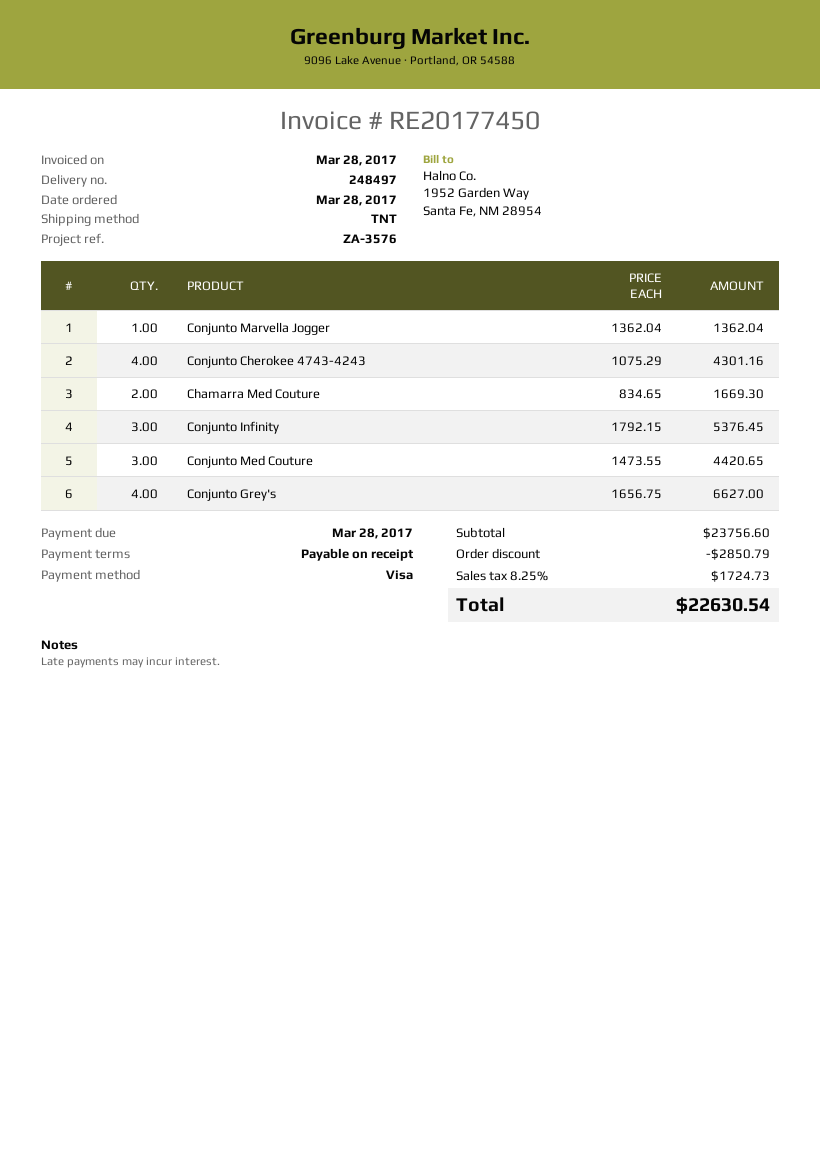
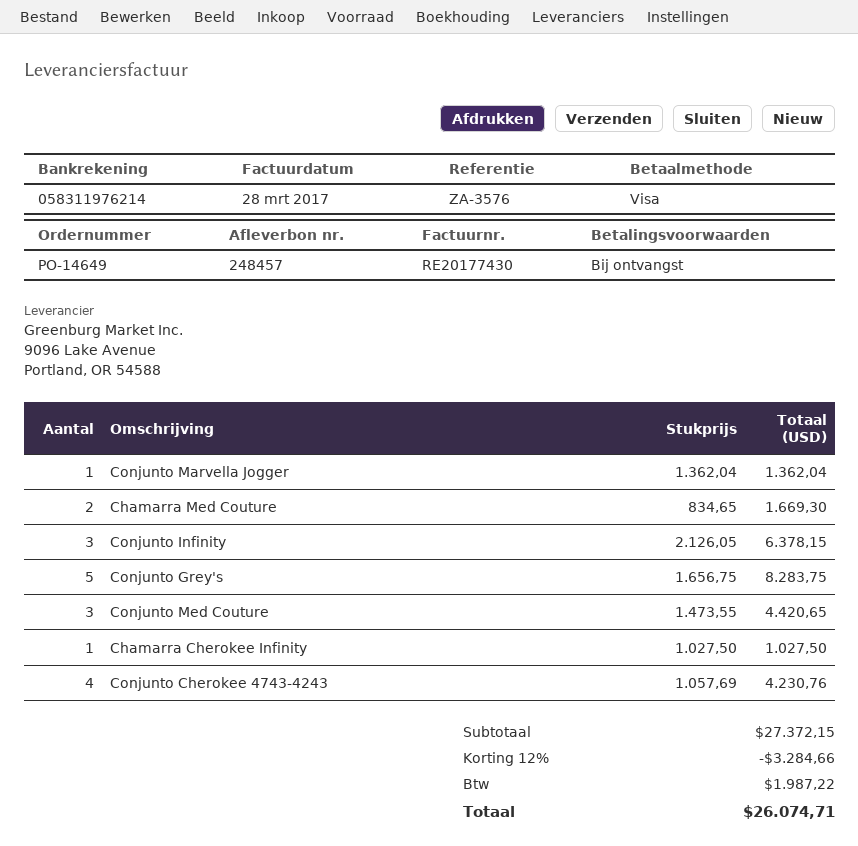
delivery note number: 248497 -> 248457
invoice number: RE20177450 -> RE20177430
Conjunto Cherokee 4743-4243: 4 x 1075.29 = 4301.16 -> 4 x 1057.69 = 4230.76
Conjunto Infinity: 3 x 1792.15 = 5376.45 -> 3 x 2126.05 = 6378.15
Conjunto Grey's: 4 x 1656.75 = 6627.00 -> 5 x 1656.75 = 8283.75
Chamarra Cherokee Infinity: none -> 1 x 1027.50 = 1027.50
subtotal: 23756.60 -> 27372.15
discount: 2850.79 -> 3284.66
tax: 1724.73 -> 1987.22
total: 22630.54 -> 26074.71

